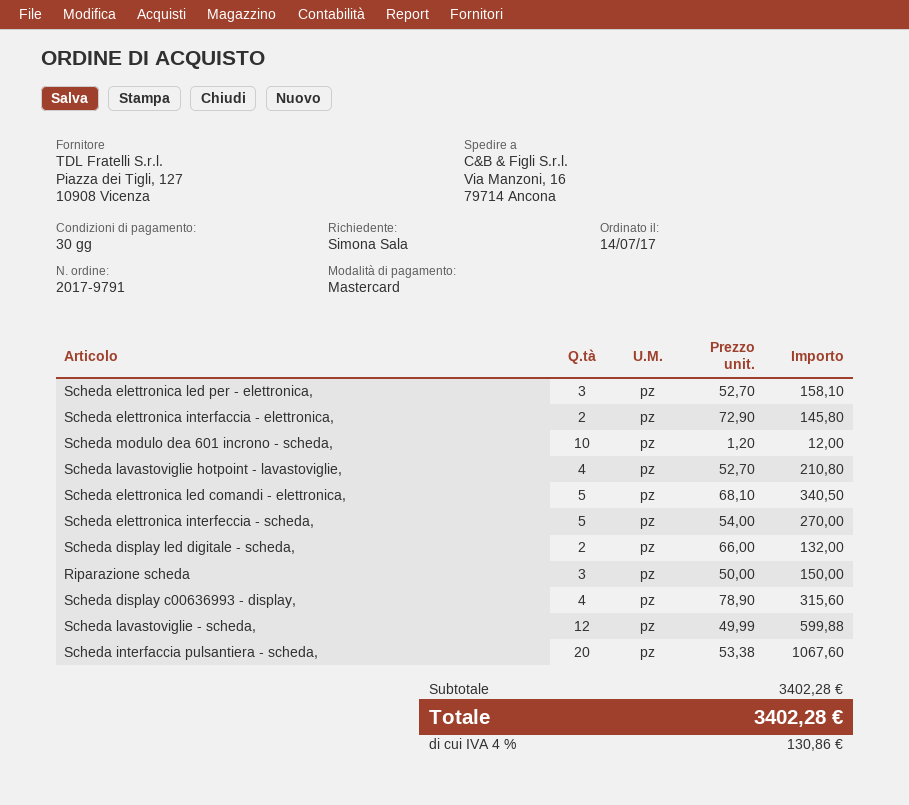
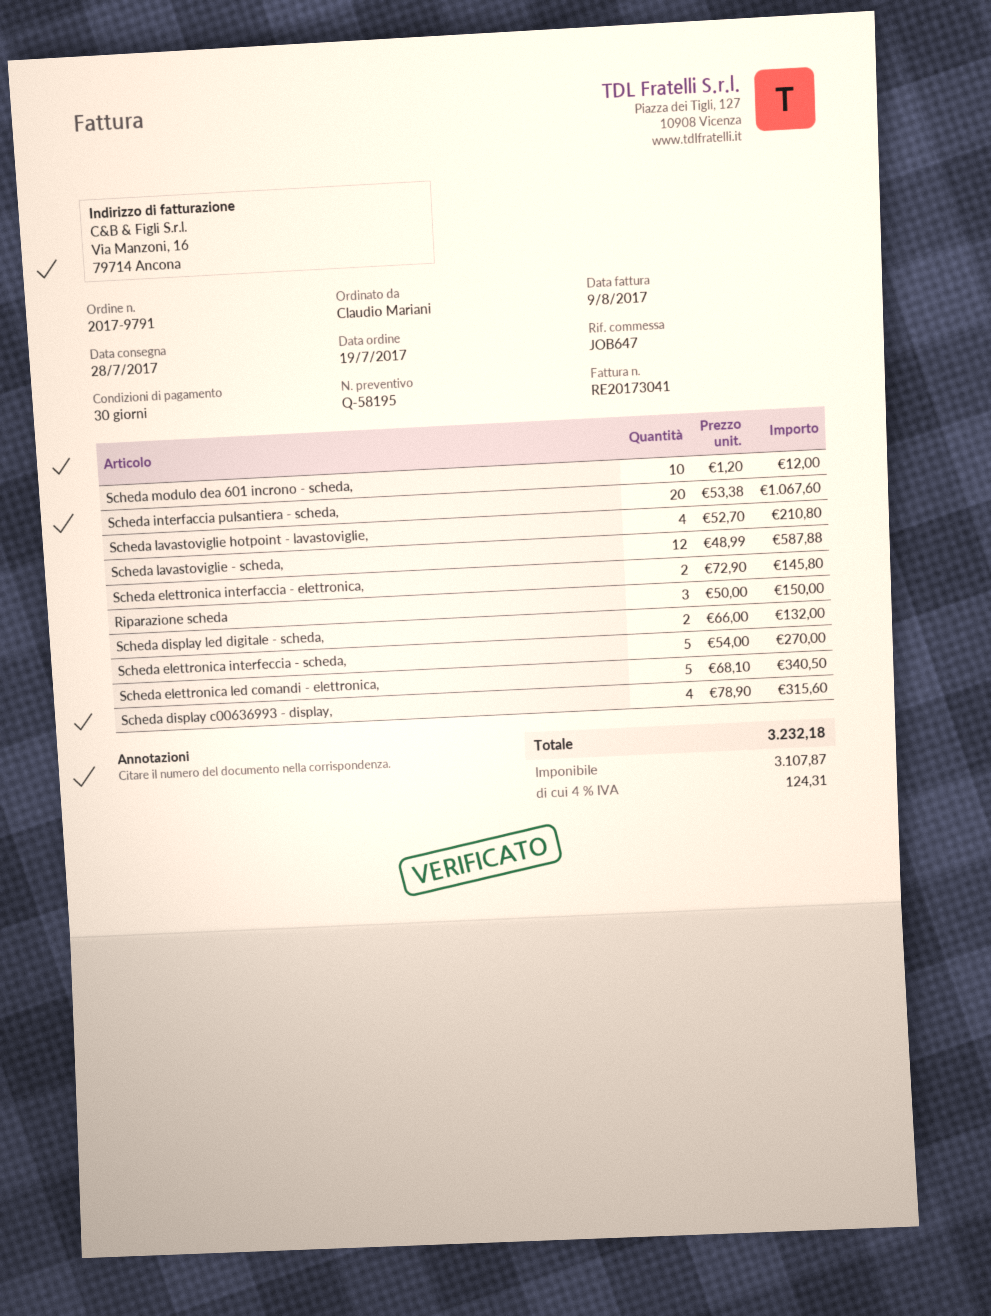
order date: 2017-07-14 -> 2017-07-19
ordered by: Simona Sala -> Claudio Mariani
Scheda elettronica led per - elettronica,: 3 x 52.70 = 158.10 -> none
Scheda lavastoviglie - scheda,: 12 x 49.99 = 599.88 -> 12 x 48.99 = 587.88
tax: 4% = 130.86 -> 4% = 124.31
total: 3402.28 -> 3232.18

